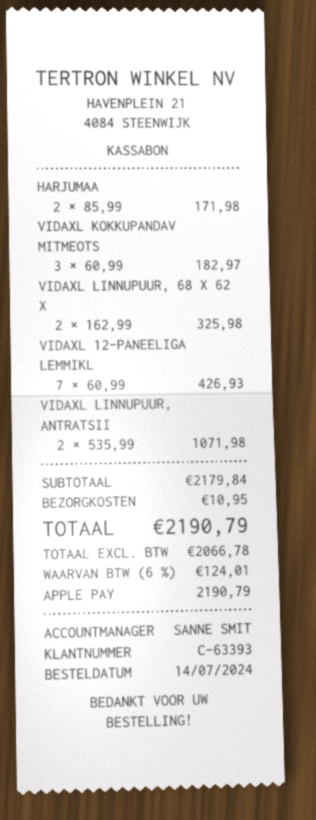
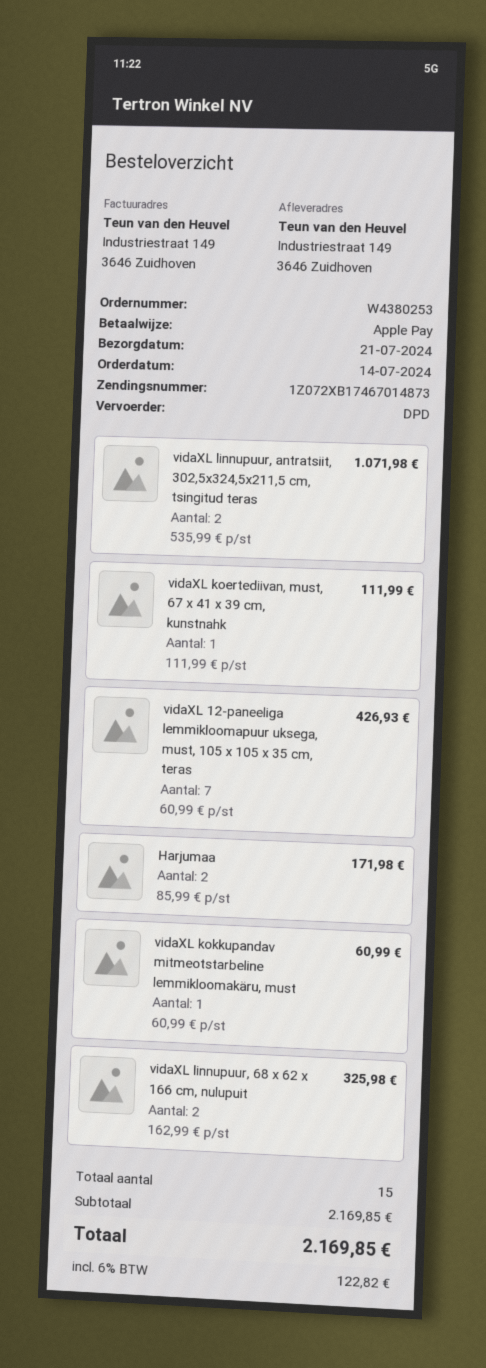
VIDAXL KOKKUPANDAV MITMEOTS: 3 x 60.99 = 182.97 -> 1 x 60.99 = 60.99
vidaXL koertediivan, must, 67 x 41 x 39 cm, kunstnahk: none -> 1 x 111.99 = 111.99
subtotal: 2179.84 -> 2169.85
shipping: 10.95 -> none
tax: 6% = 124.01 -> 6% = 122.82
total: 2190.79 -> 2169.85

